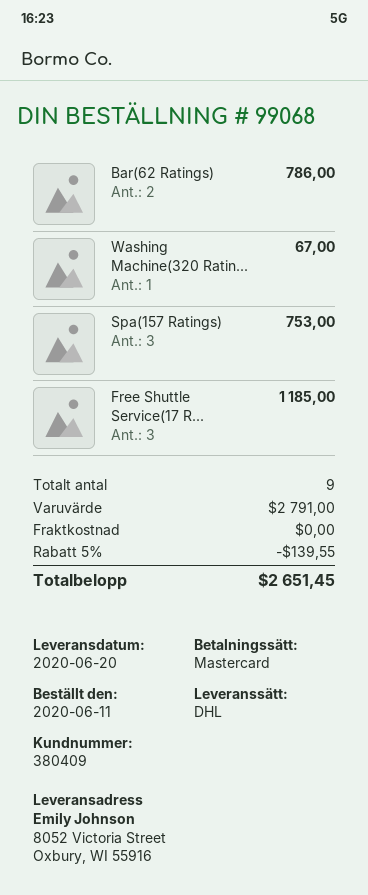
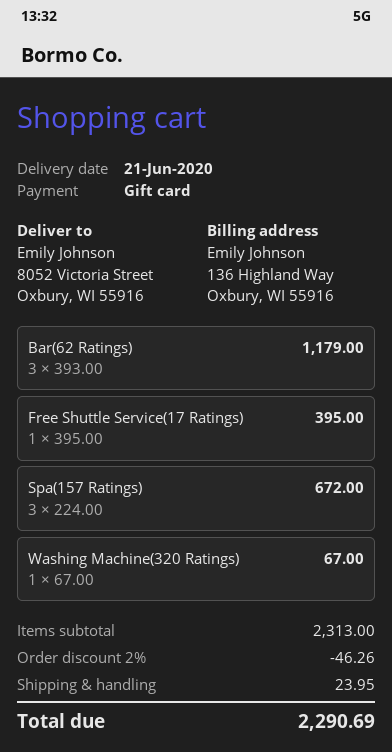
delivery date: 2020-06-20 -> 2020-06-21
payment method: Mastercard -> gift card
Bar(62 Ratings): 2 for 786.00 -> 3 for 1179.00
Spa(157 Ratings): 3 for 753.00 -> 3 for 672.00
Free Shuttle Service(17 R...: 3 for 1185.00 -> 1 for 395.00
subtotal: 2791.00 -> 2313.00
discount: 5% = 139.55 -> 2% = 46.26
shipping: 0.00 -> 23.95
total: 2651.45 -> 2290.69

